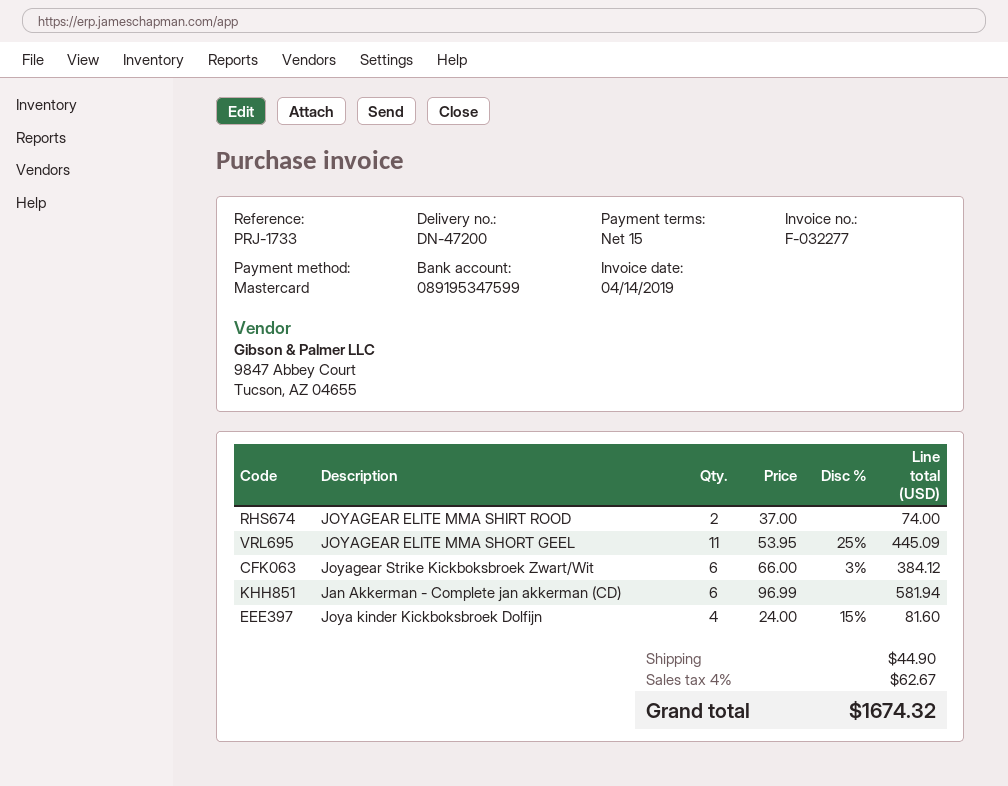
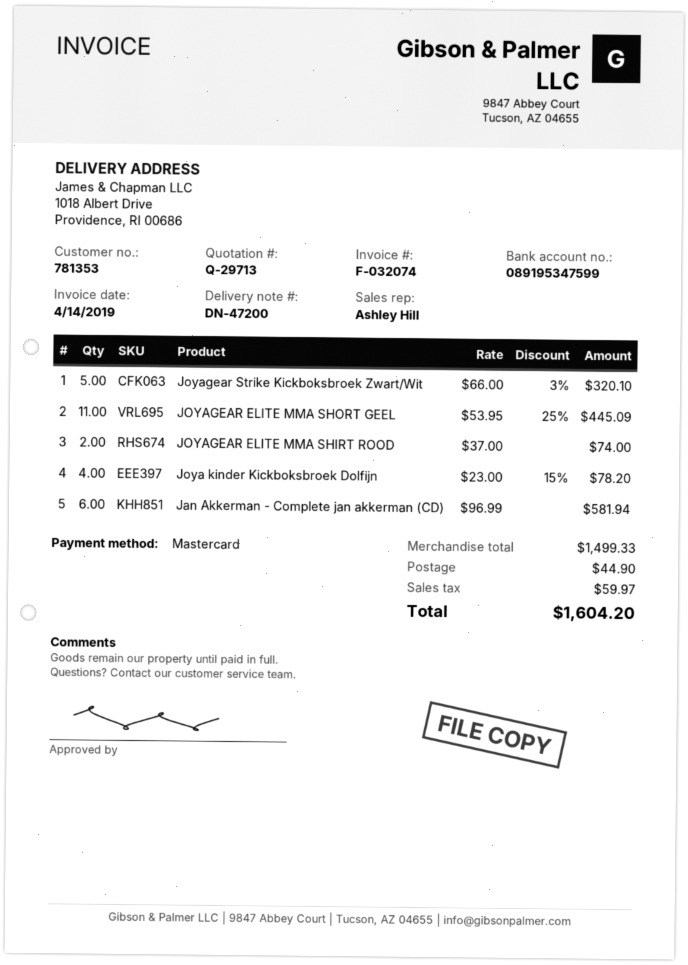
invoice number: F-032277 -> F-032074
Joyagear Strike Kickboksbroek Zwart/Wit: 6 x 66.00 - 3% = 384.12 -> 5 x 66.00 - 3% = 320.10
Joya kinder Kickboksbroek Dolfijn: 4 x 24.00 - 15% = 81.60 -> 4 x 23.00 - 15% = 78.20
tax: 62.67 -> 59.97
total: 1674.32 -> 1604.20

